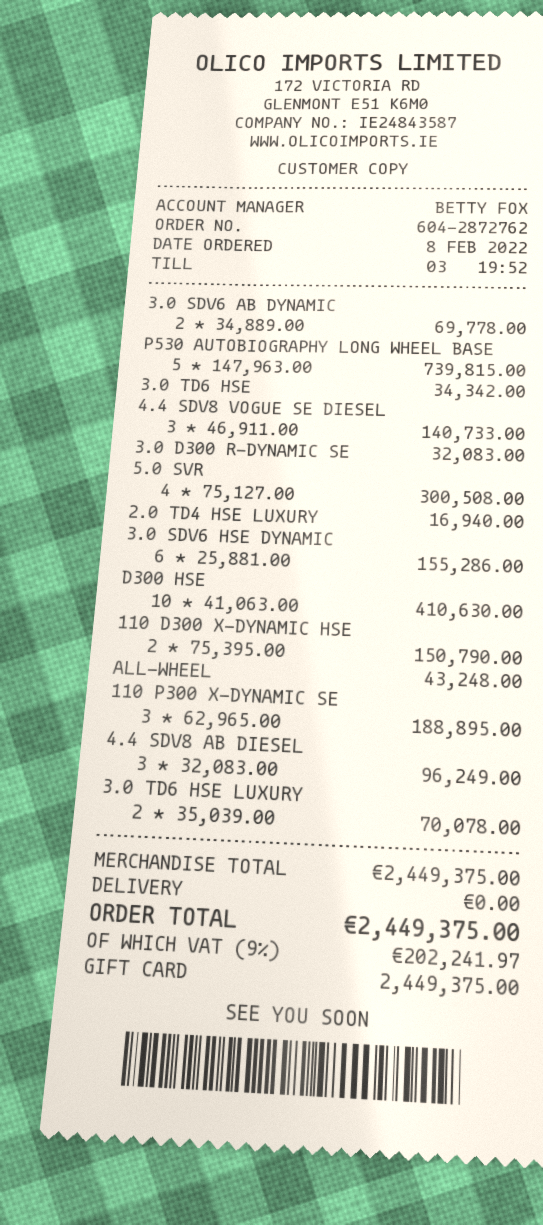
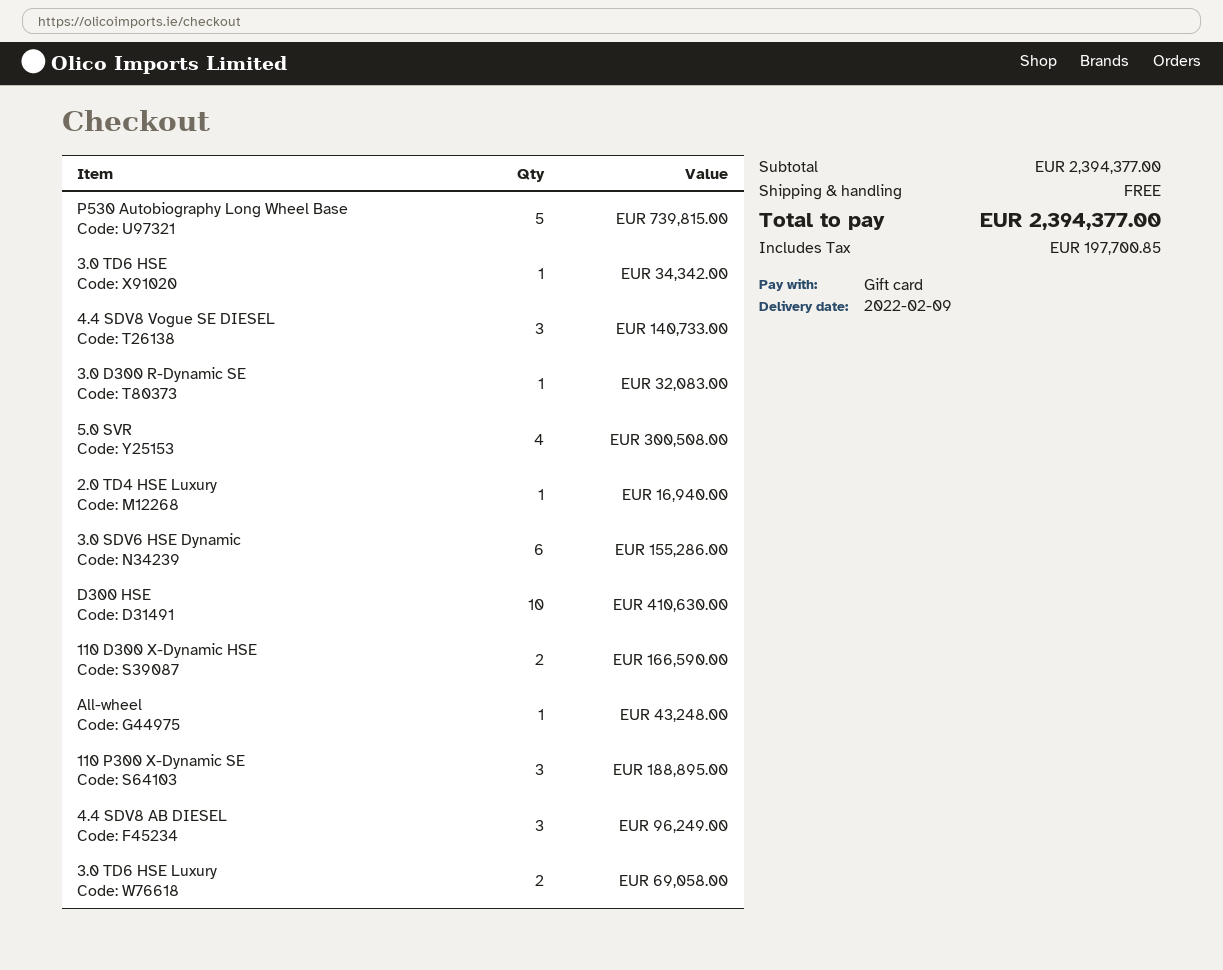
3.0 SDV6 AB DYNAMIC: 2 for 69778.00 -> none
110 D300 X-DYNAMIC HSE: 2 for 150790.00 -> 2 for 166590.00
3.0 TD6 HSE LUXURY: 2 for 70078.00 -> 2 for 69058.00
subtotal: 2449375.00 -> 2394377.00
tax: 202241.97 -> 197700.85
total: 2449375.00 -> 2394377.00

